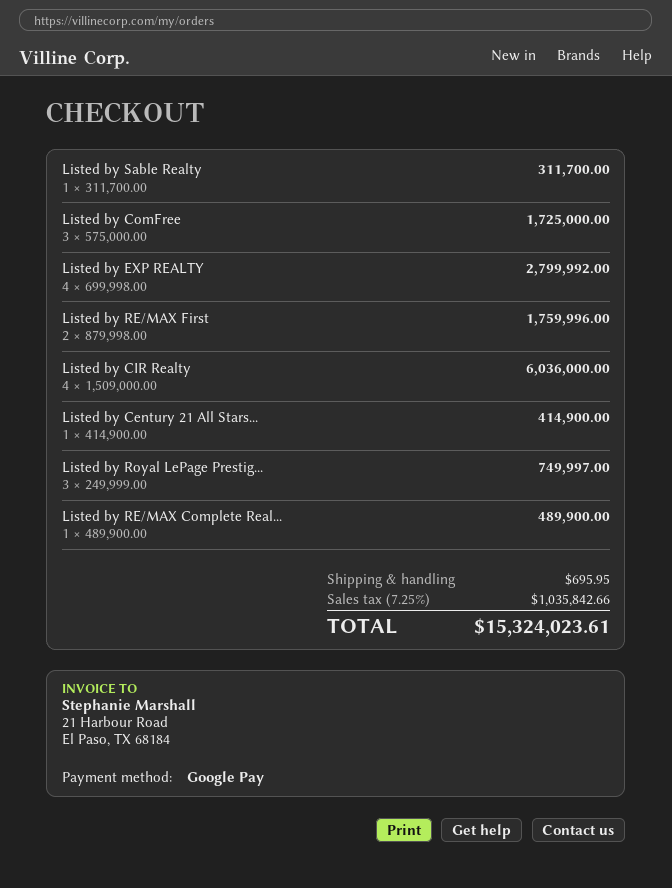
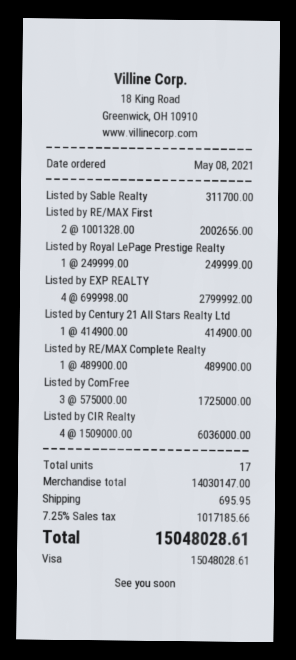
payment method: Google Pay -> Visa
Listed by RE/MAX First: 2 x 879998.00 = 1759996.00 -> 2 x 1001328.00 = 2002656.00
Listed by Royal LePage Prestig...: 3 x 249999.00 = 749997.00 -> 1 x 249999.00 = 249999.00
tax: 7.25% = 1035842.66 -> 7.25% = 1017185.66
total: 15324023.61 -> 15048028.61

